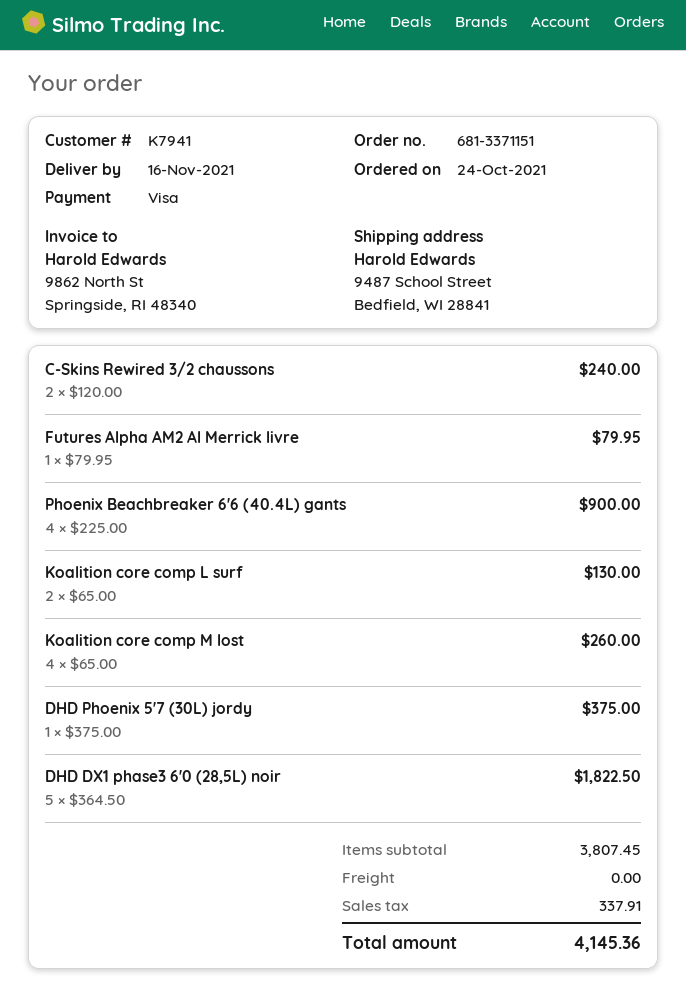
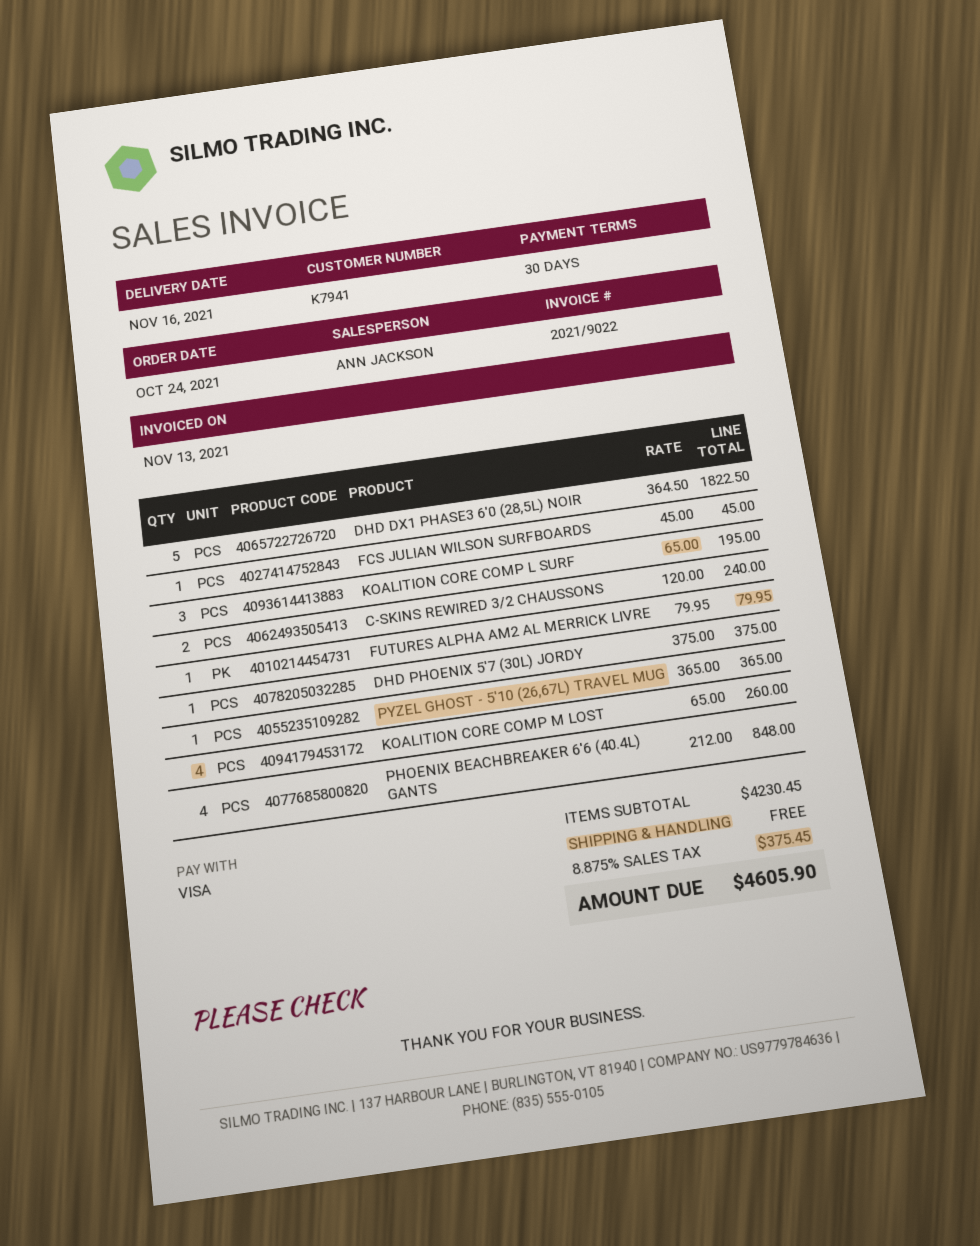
Phoenix Beachbreaker 6'6 (40.4L) gants: 4 x 225.00 = 900.00 -> 4 x 212.00 = 848.00
Koalition core comp L surf: 2 x 65.00 = 130.00 -> 3 x 65.00 = 195.00
FCS JULIAN WILSON SURFBOARDS: none -> 1 x 45.00 = 45.00
PYZEL GHOST - 5'10 (26,67L) TRAVEL MUG: none -> 1 x 365.00 = 365.00
subtotal: 3807.45 -> 4230.45
tax: 337.91 -> 375.45
total: 4145.36 -> 4605.90

